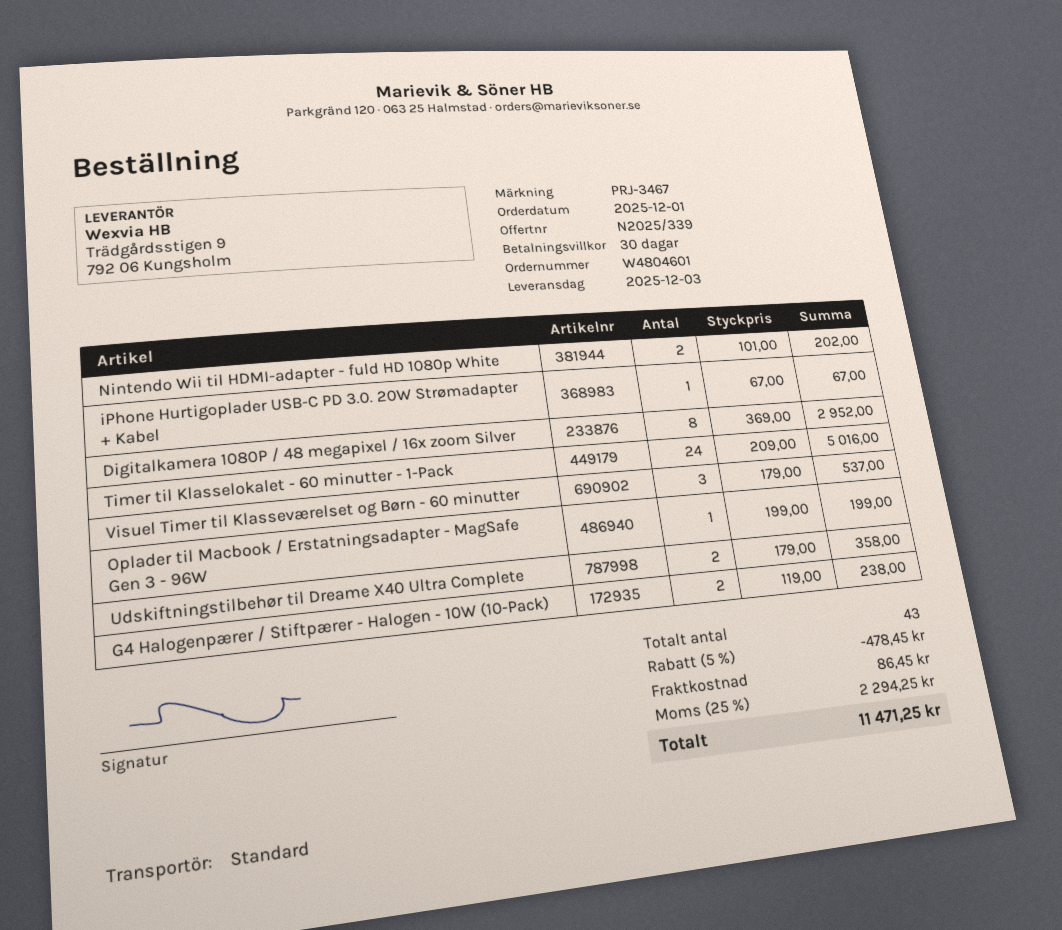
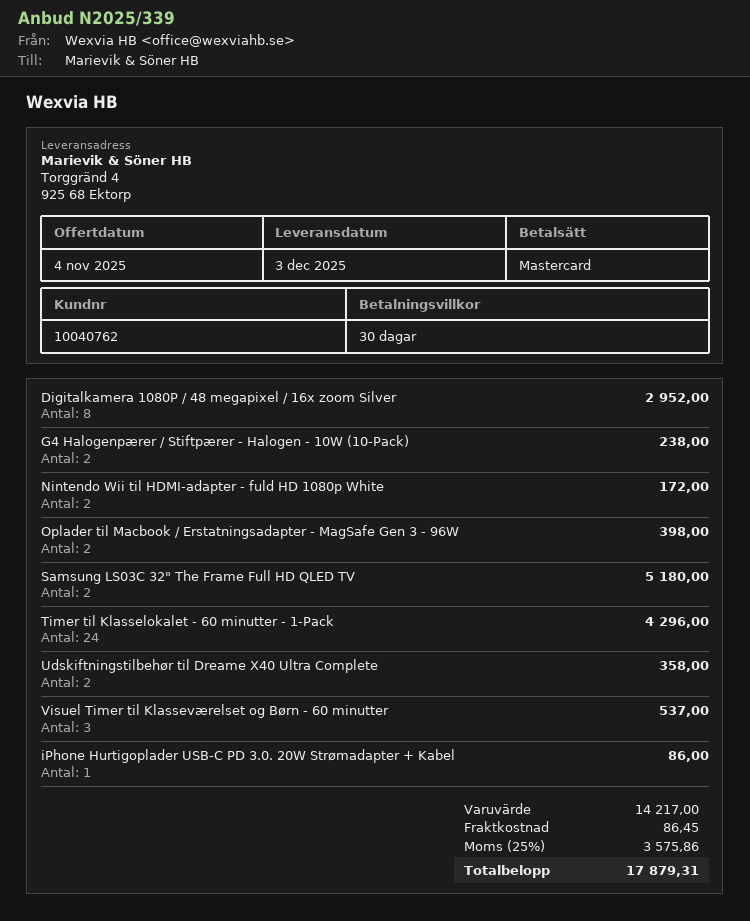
Nintendo Wii til HDMI-adapter - fuld HD 1080p White: 2 for 202.00 -> 2 for 172.00
iPhone Hurtigoplader USB-C PD 3.0. 20W Strømadapter + Kabel: 1 for 67.00 -> 1 for 86.00
Timer til Klasselokalet - 60 minutter - 1-Pack: 24 for 5016.00 -> 24 for 4296.00
Oplader til Macbook / Erstatningsadapter - MagSafe Gen 3 - 96W: 1 for 199.00 -> 2 for 398.00
Samsung LS03C 32" The Frame Full HD QLED TV: none -> 2 for 5180.00
discount: 5% = 478.45 -> none
tax: 25% = 2294.25 -> 25% = 3575.86
total: 11471.25 -> 17879.31

